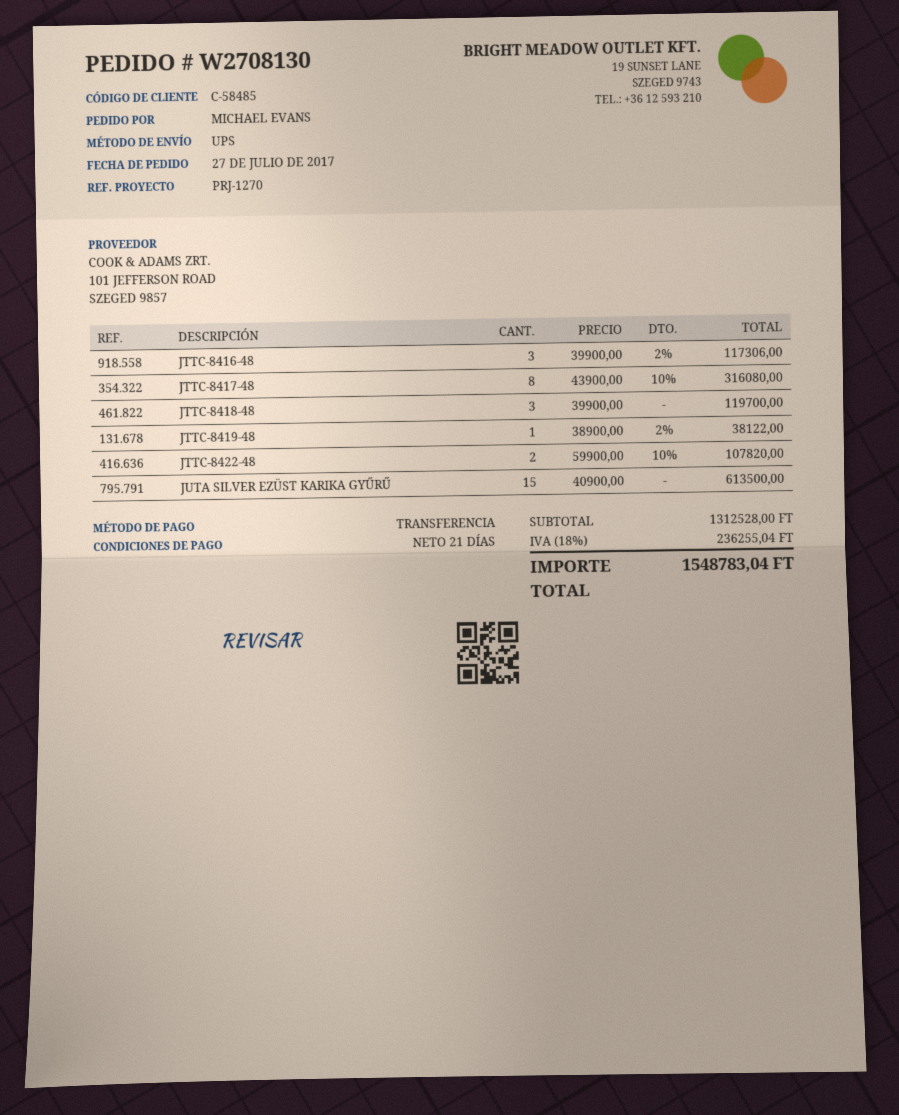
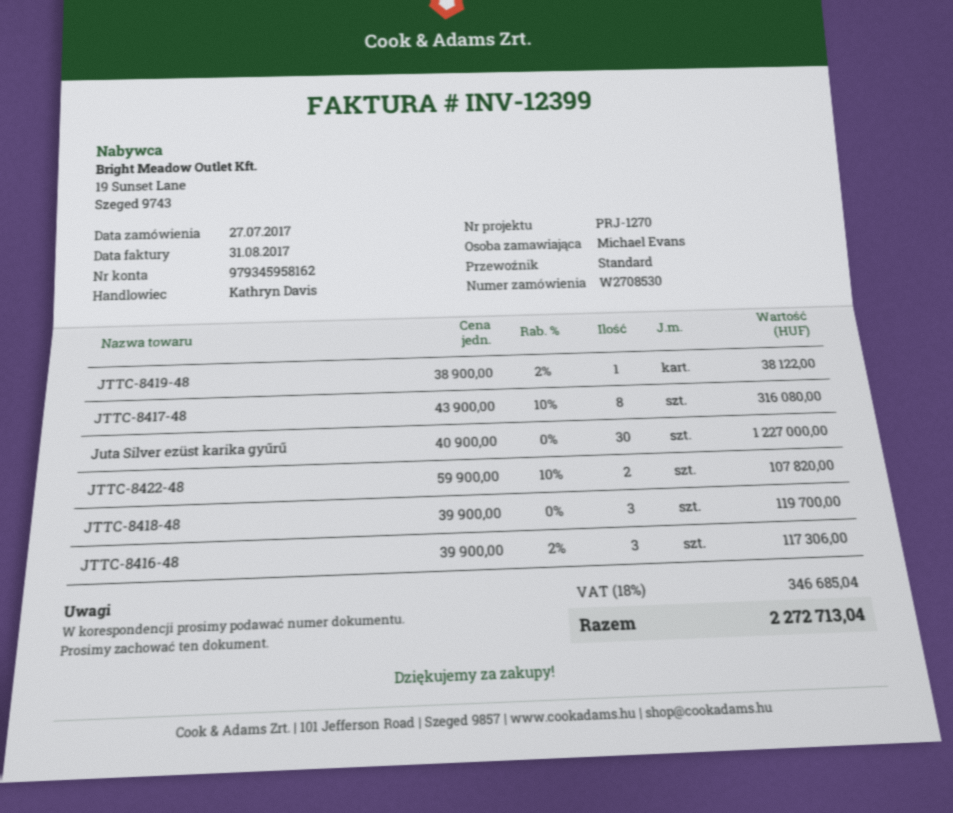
order number: W2708130 -> W2708530
shipping method: UPS -> standard
JUTA SILVER EZÜST KARIKA GYŰRŰ: 15 x 40900.00 = 613500.00 -> 30 x 40900.00 = 1227000.00
tax: 18% = 236255.04 -> 18% = 346685.04
total: 1548783.04 -> 2272713.04

